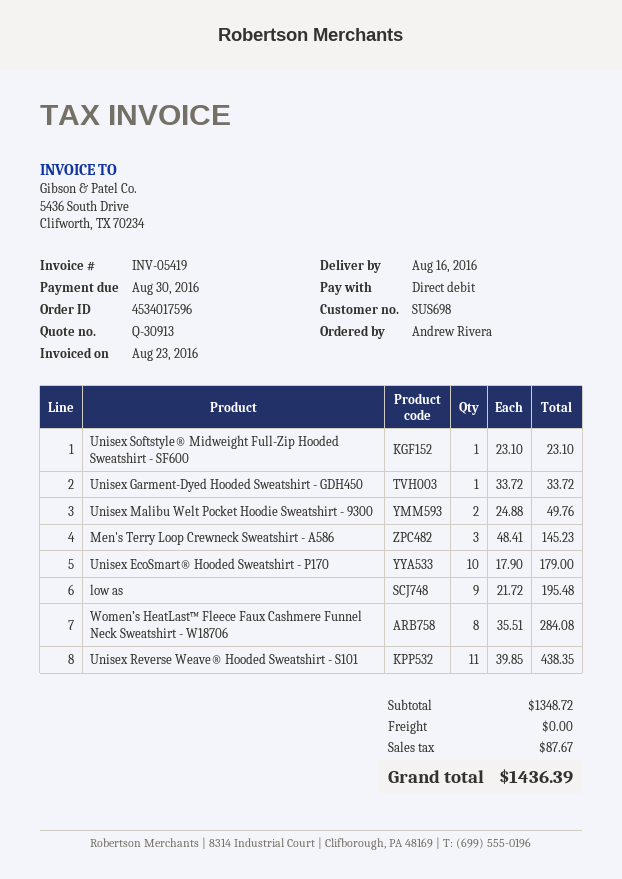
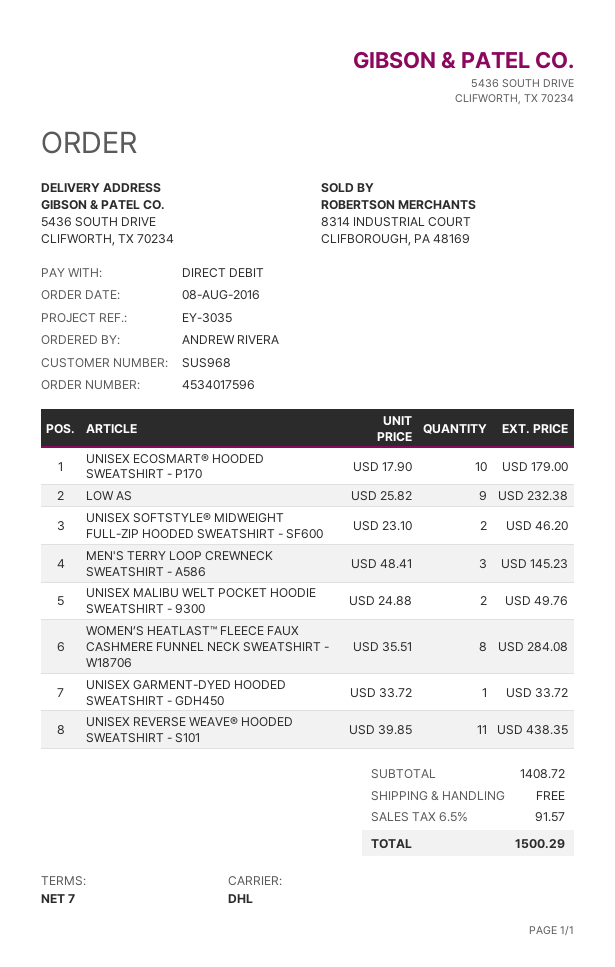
customer number: SUS698 -> SUS968
Unisex Softstyle® Midweight Full-Zip Hooded Sweatshirt - SF600: 1 x 23.10 = 23.10 -> 2 x 23.10 = 46.20
low as: 9 x 21.72 = 195.48 -> 9 x 25.82 = 232.38
subtotal: 1348.72 -> 1408.72
tax: 87.67 -> 91.57
total: 1436.39 -> 1500.29

